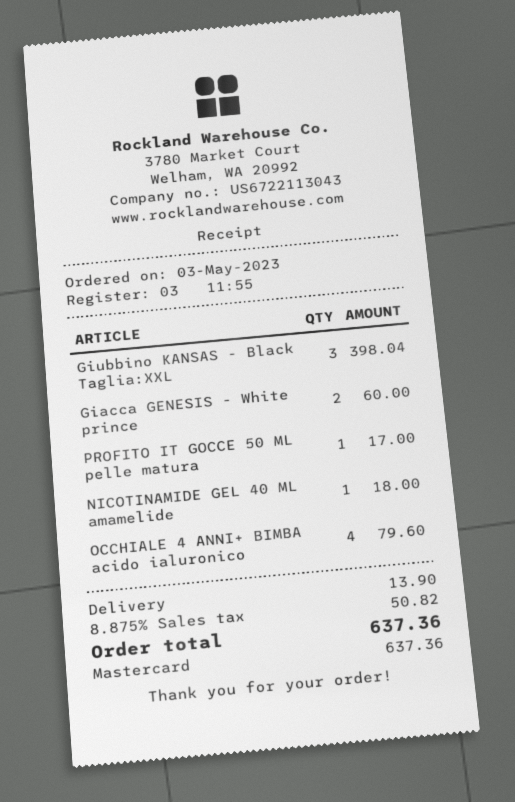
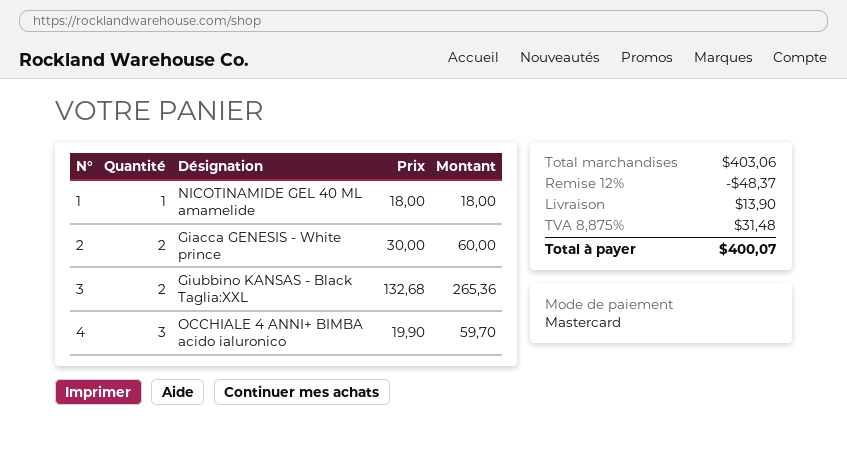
Giubbino KANSAS - Black Taglia:XXL: 3 for 398.04 -> 2 for 265.36
PROFITO IT GOCCE 50 ML pelle matura: 1 for 17.00 -> none
OCCHIALE 4 ANNI+ BIMBA acido ialuronico: 4 for 79.60 -> 3 for 59.70
discount: none -> 12% = 48.37
tax: 8.875% = 50.82 -> 8.875% = 31.48
total: 637.36 -> 400.07

